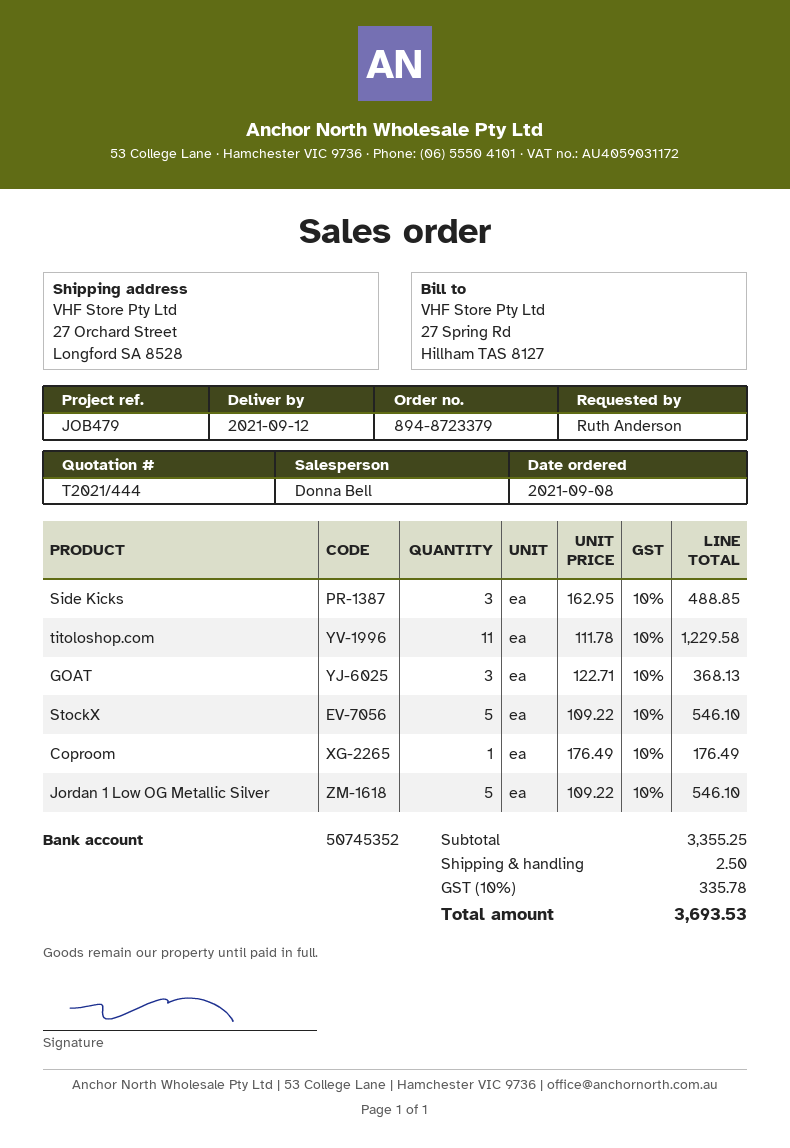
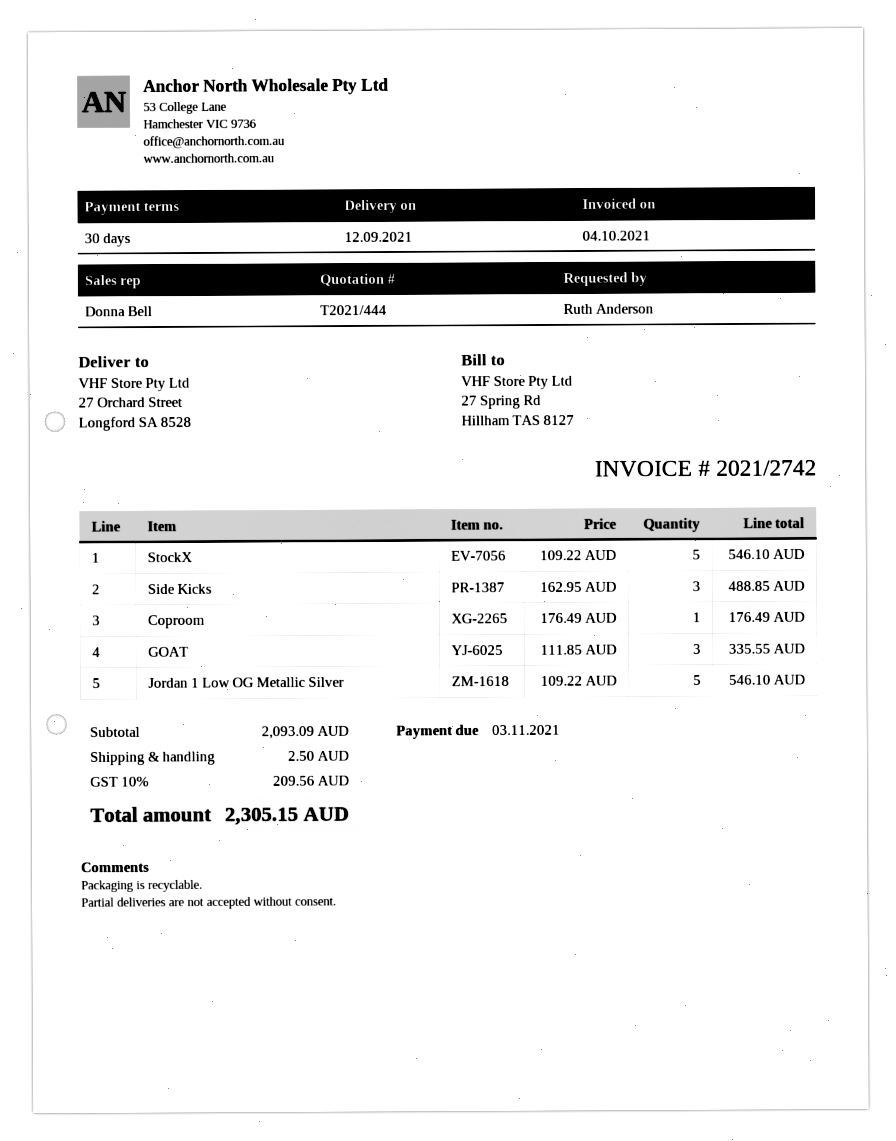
titoloshop.com: 11 x 111.78 = 1229.58 -> none
GOAT: 3 x 122.71 = 368.13 -> 3 x 111.85 = 335.55
subtotal: 3355.25 -> 2093.09
tax: 10% = 335.78 -> 10% = 209.56
total: 3693.53 -> 2305.15

